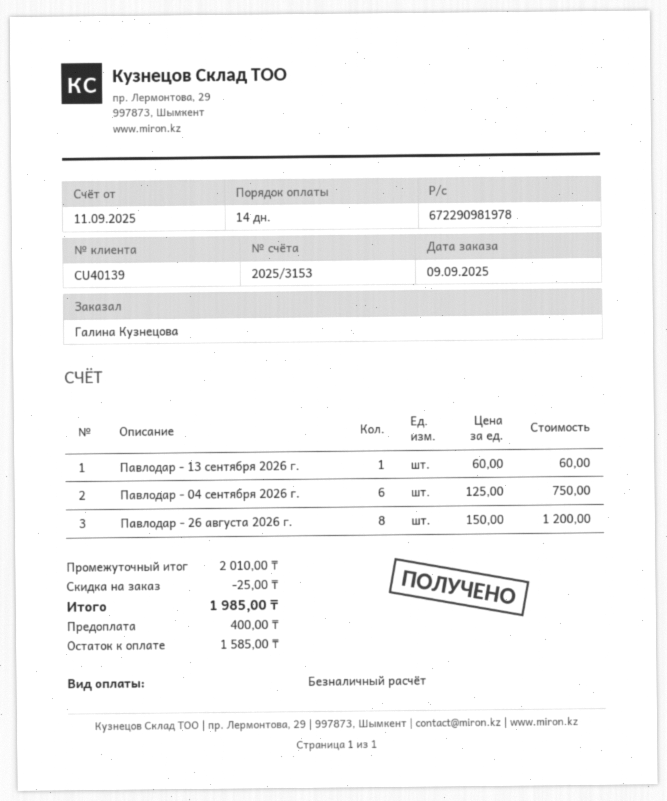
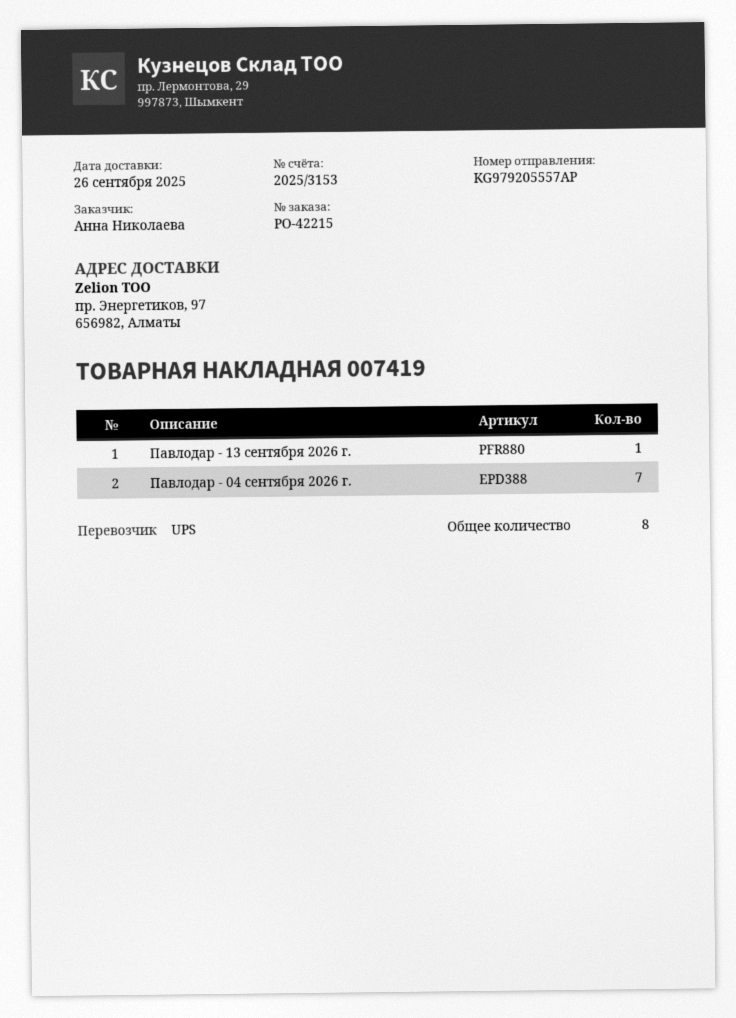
ordered by: Галина Кузнецова -> Анна Николаева
Павлодар - 04 сентября 2026 г.: 6 -> 7
Павлодар - 26 августа 2026 г.: 8 -> none

